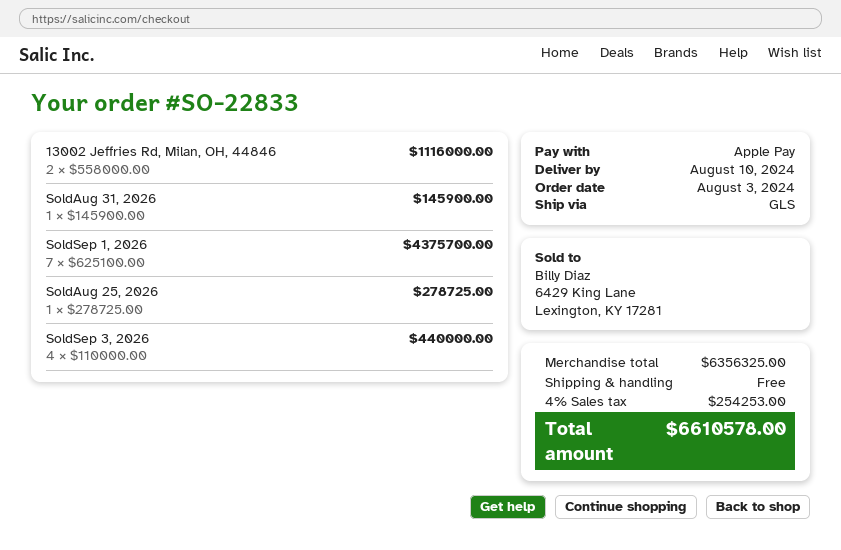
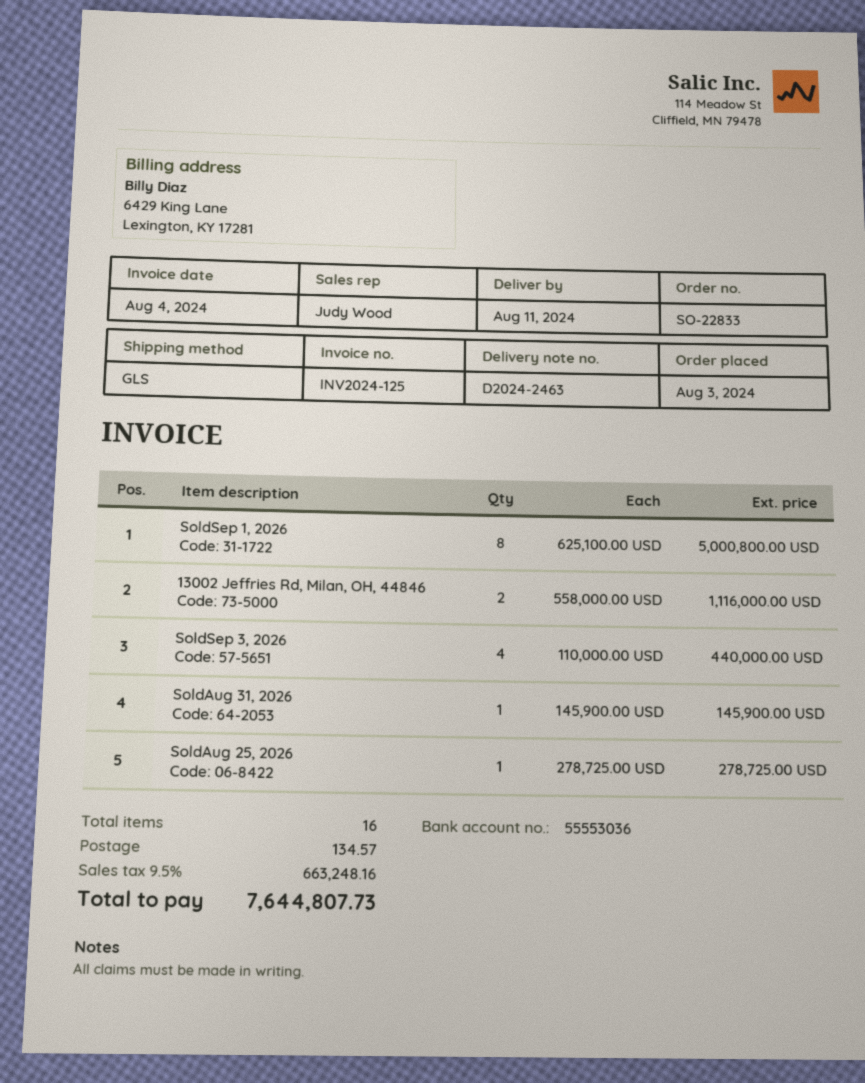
delivery date: 2024-08-10 -> 2024-08-11
SoldSep 1, 2026: 7 x 625100.00 = 4375700.00 -> 8 x 625100.00 = 5000800.00
shipping: 0.00 -> 134.57
tax: 4% = 254253.00 -> 9.5% = 663248.16
total: 6610578.00 -> 7644807.73

